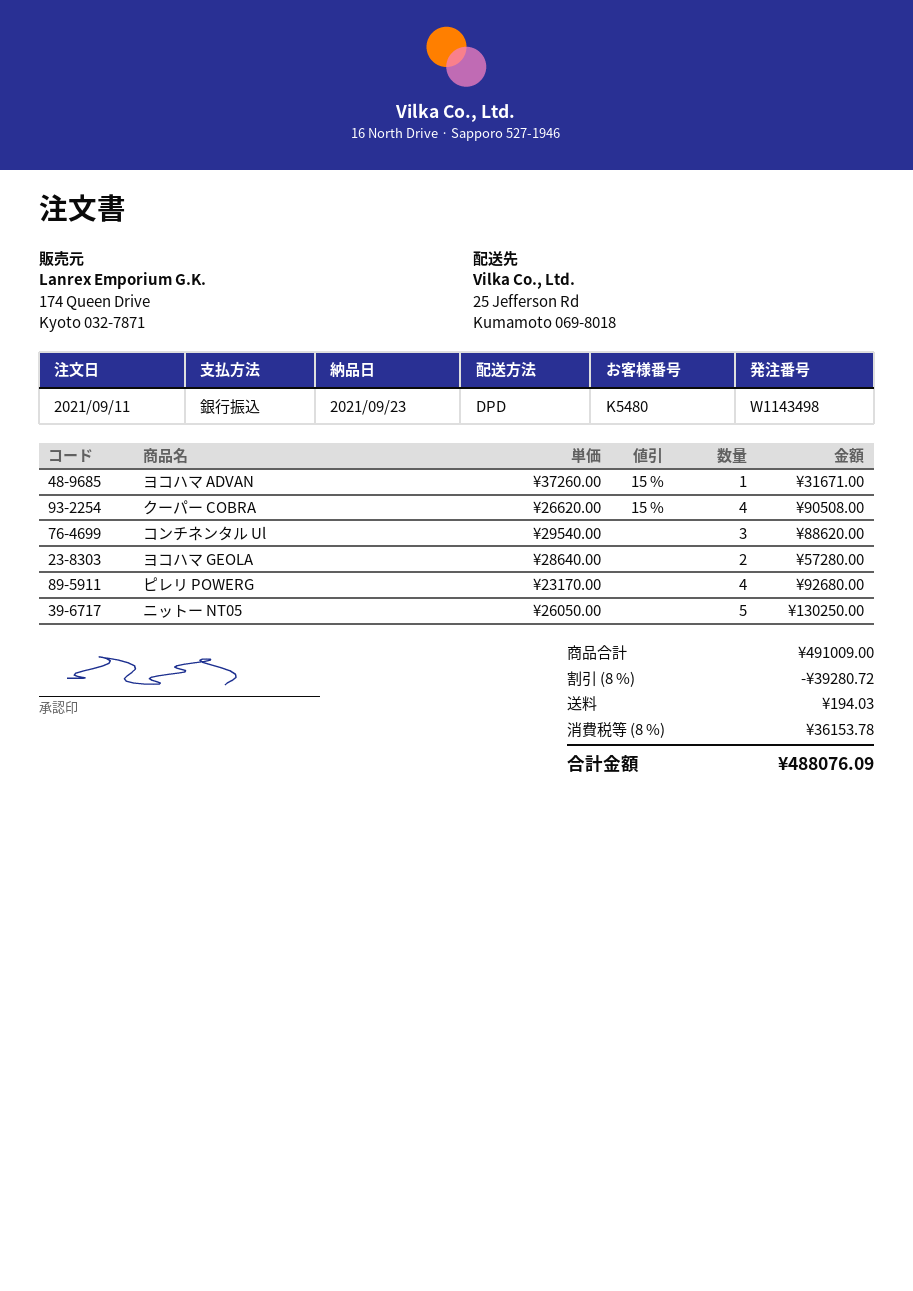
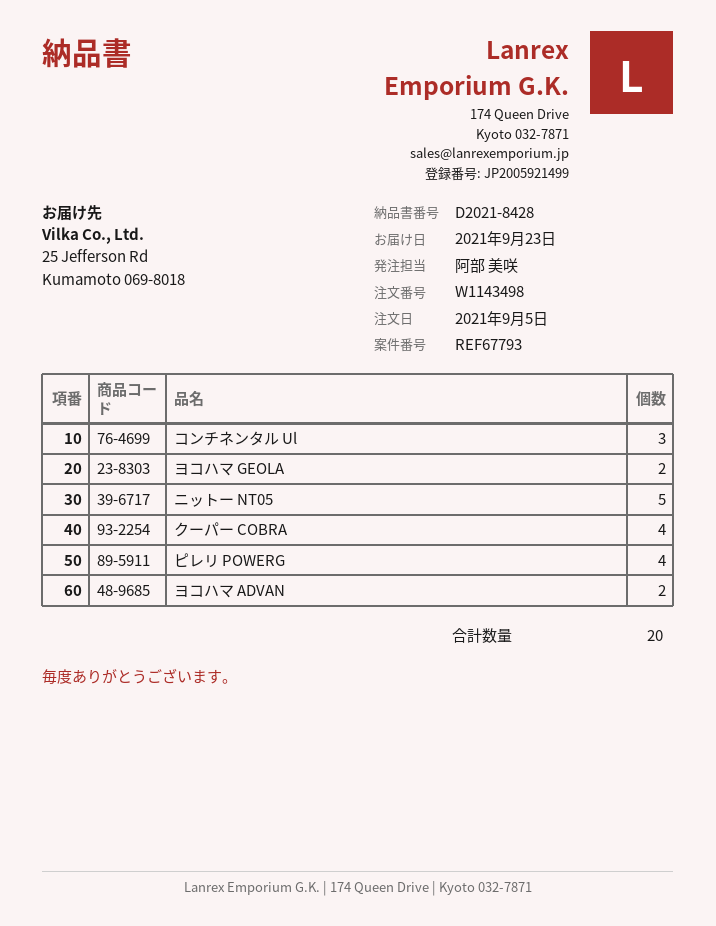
order date: 2021-09-11 -> 2021-09-05
ヨコハマ ADVAN: 1 -> 2

